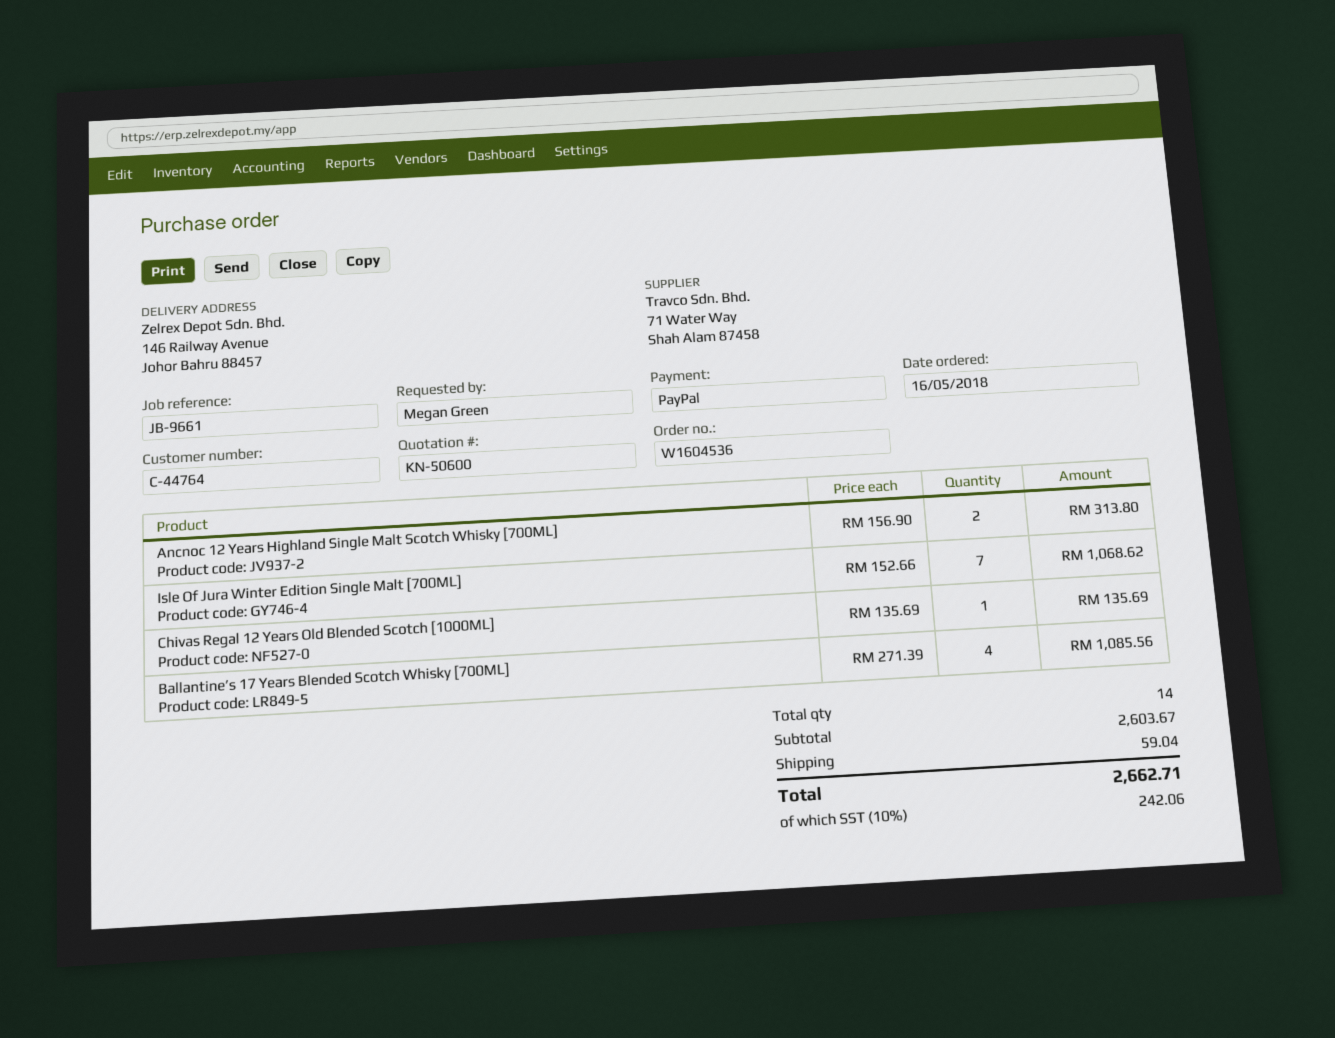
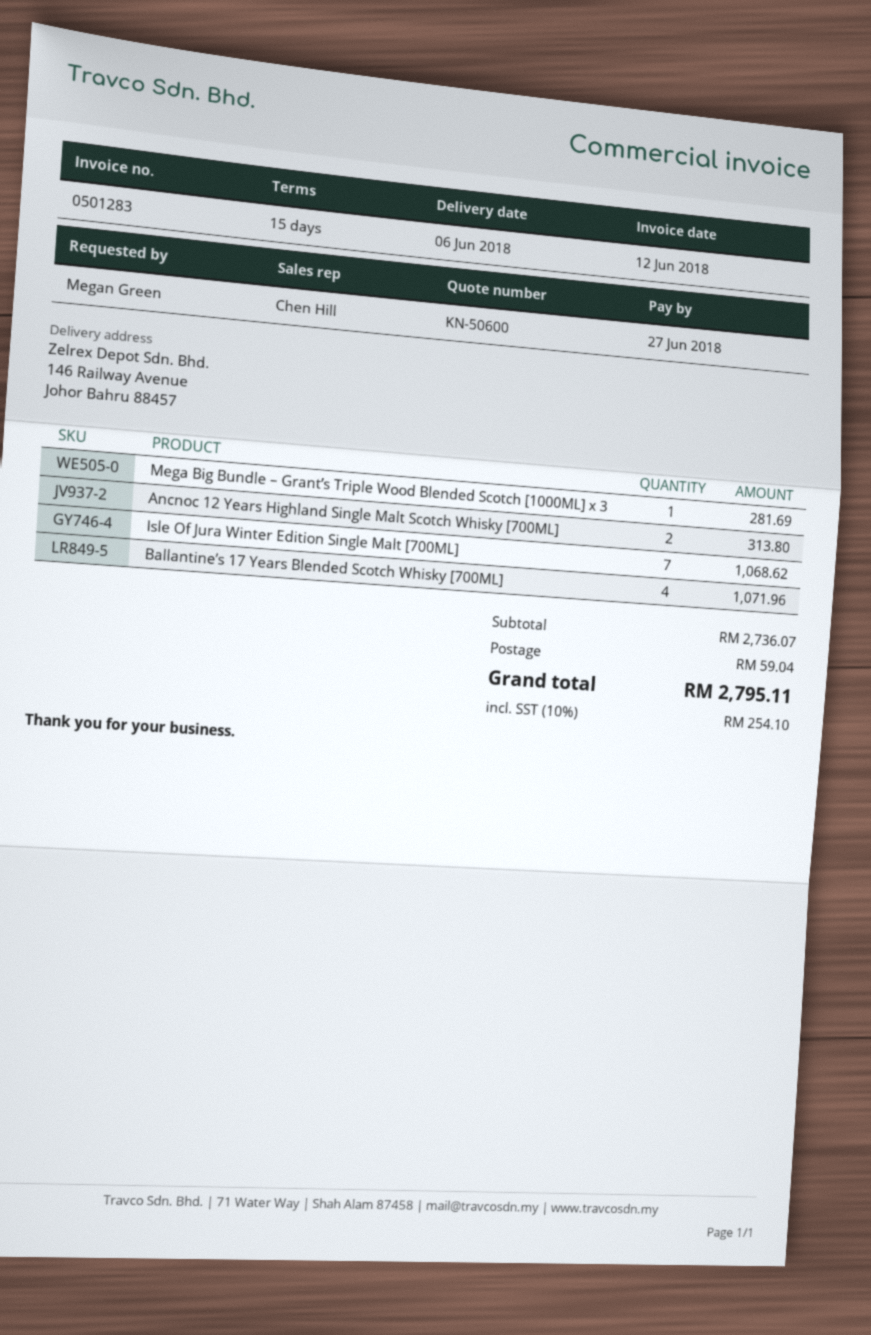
Chivas Regal 12 Years Old Blended Scotch [1000ML]: 1 for 135.69 -> none
Ballantine’s 17 Years Blended Scotch Whisky [700ML]: 4 for 1085.56 -> 4 for 1071.96
Mega Big Bundle – Grant’s Triple Wood Blended Scotch [1000ML] x 3: none -> 1 for 281.69
subtotal: 2603.67 -> 2736.07
tax: 10% = 242.06 -> 10% = 254.10
total: 2662.71 -> 2795.11

